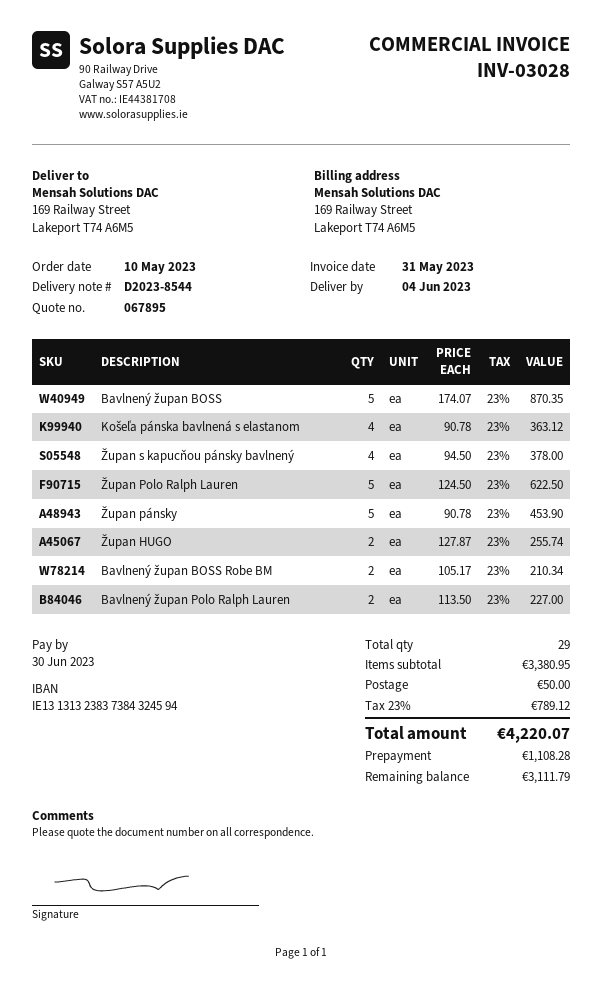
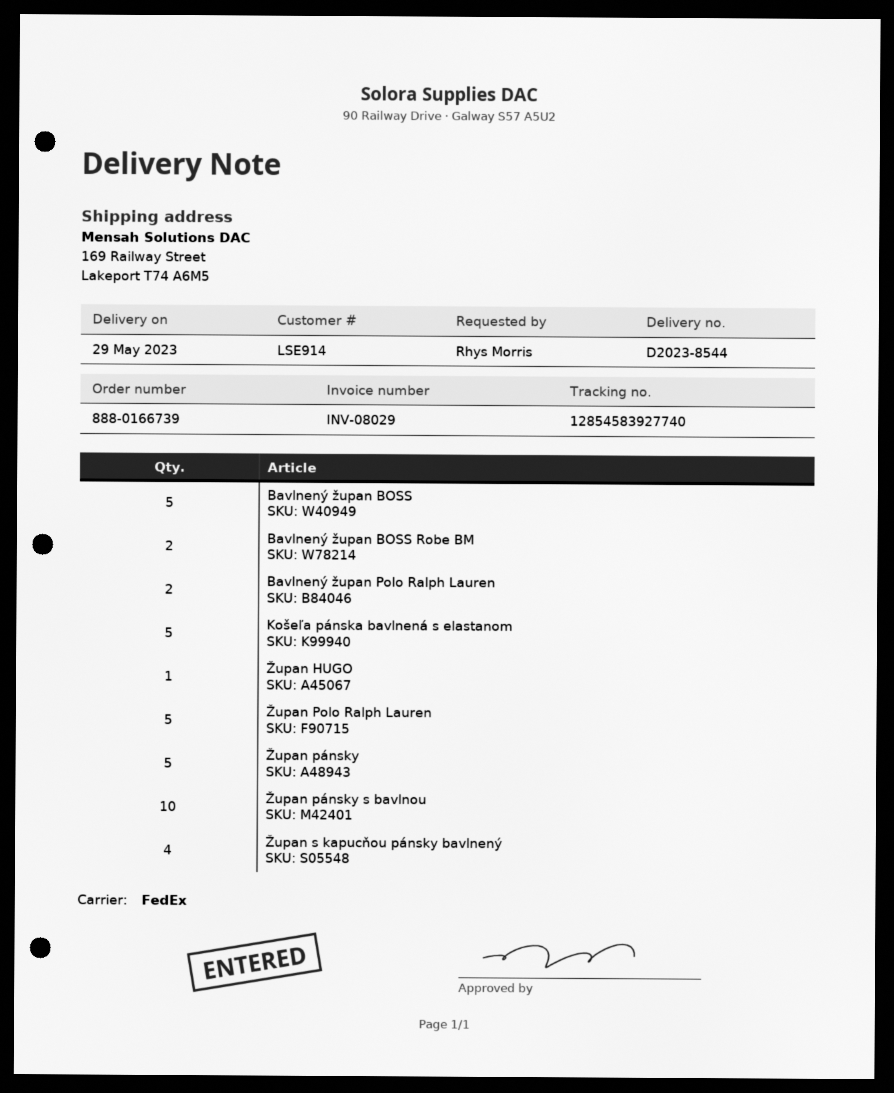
delivery date: 2023-06-04 -> 2023-05-29
invoice number: INV-03028 -> INV-08029
Košeľa pánska bavlnená s elastanom: 4 -> 5
Župan HUGO: 2 -> 1
Župan pánsky s bavlnou: none -> 10

